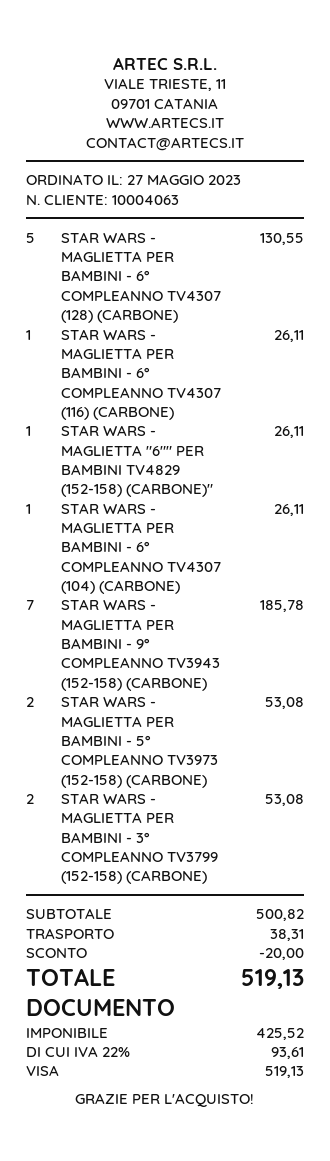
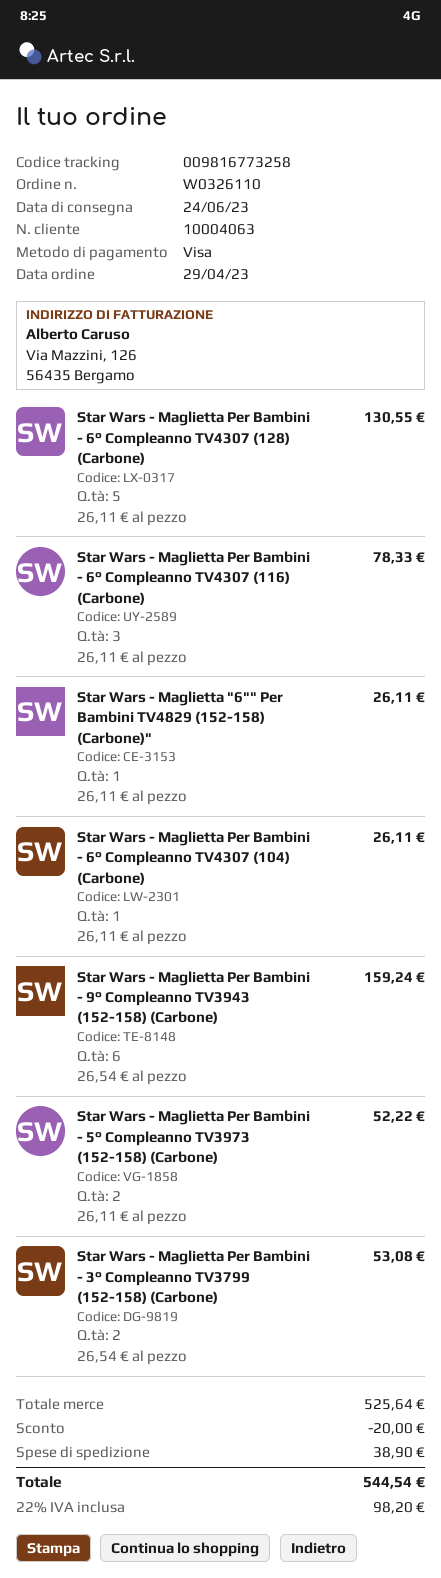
order date: 2023-05-27 -> 2023-04-29
STAR WARS - MAGLIETTA PER BAMBINI - 6° COMPLEANNO TV4307 (116) (CARBONE): 1 for 26.11 -> 3 for 78.33
STAR WARS - MAGLIETTA PER BAMBINI - 9° COMPLEANNO TV3943 (152-158) (CARBONE): 7 for 185.78 -> 6 for 159.24
STAR WARS - MAGLIETTA PER BAMBINI - 5° COMPLEANNO TV3973 (152-158) (CARBONE): 2 for 53.08 -> 2 for 52.22
subtotal: 500.82 -> 525.64
shipping: 38.31 -> 38.90
tax: 22% = 93.61 -> 22% = 98.20
total: 519.13 -> 544.54

